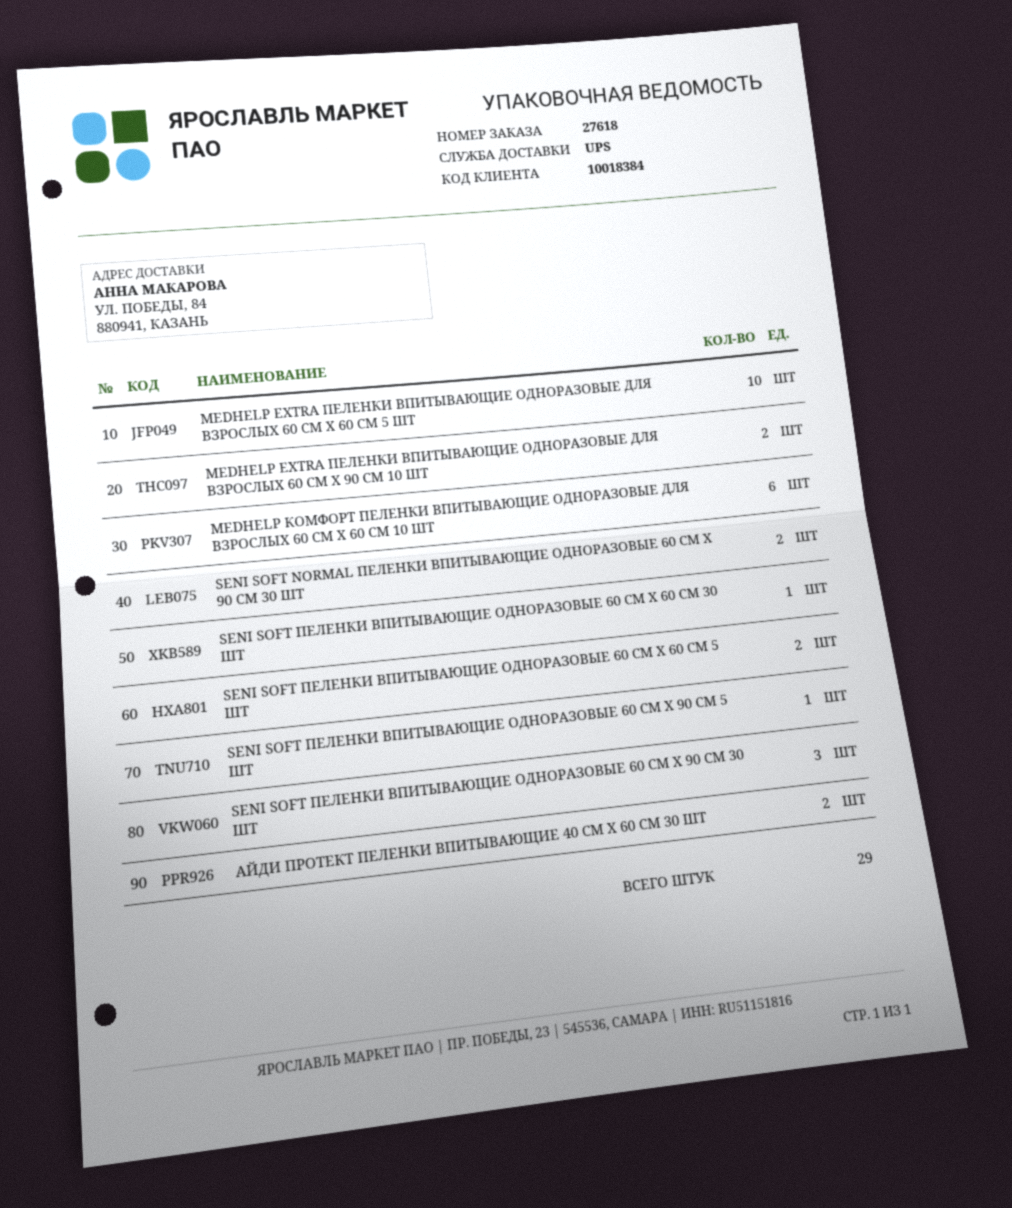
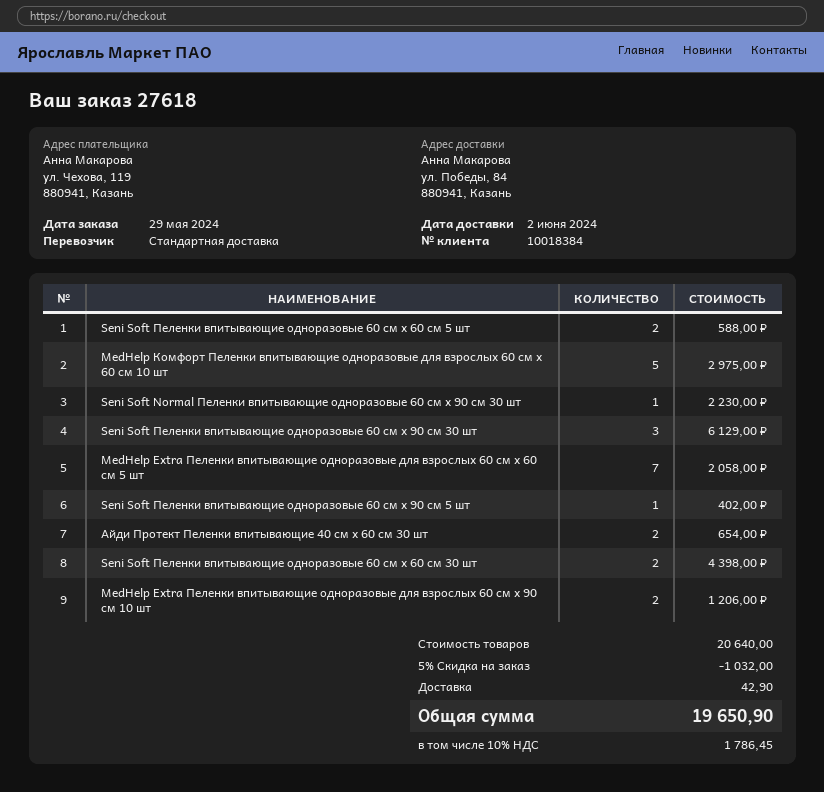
shipping method: UPS -> standard
MEDHELP EXTRA ПЕЛЕНКИ ВПИТЫВАЮЩИЕ ОДНОРАЗОВЫЕ ДЛЯ ВЗРОСЛЫХ 60 СМ Х 60 СМ 5 ШТ: 10 -> 7
MEDHELP КОМФОРТ ПЕЛЕНКИ ВПИТЫВАЮЩИЕ ОДНОРАЗОВЫЕ ДЛЯ ВЗРОСЛЫХ 60 СМ Х 60 СМ 10 ШТ: 6 -> 5
SENI SOFT NORMAL ПЕЛЕНКИ ВПИТЫВАЮЩИЕ ОДНОРАЗОВЫЕ 60 СМ X 90 СМ 30 ШТ: 2 -> 1
SENI SOFT ПЕЛЕНКИ ВПИТЫВАЮЩИЕ ОДНОРАЗОВЫЕ 60 СМ X 60 СМ 30 ШТ: 1 -> 2

